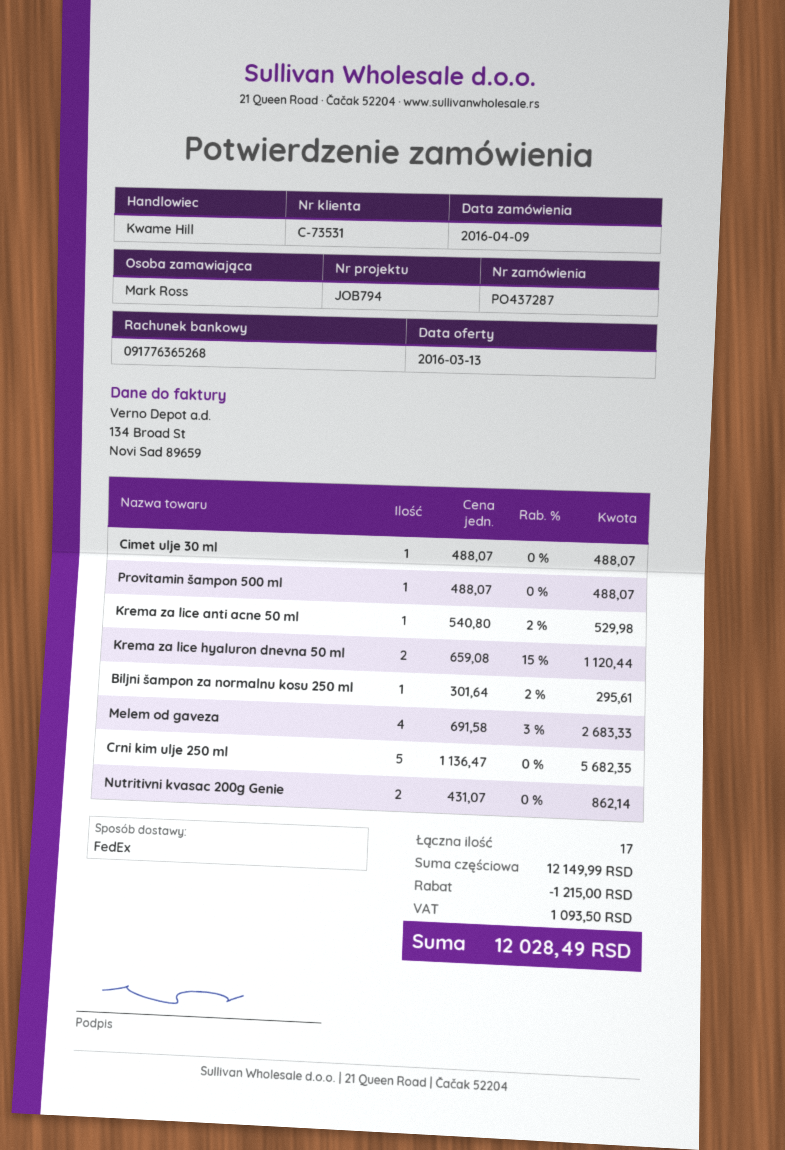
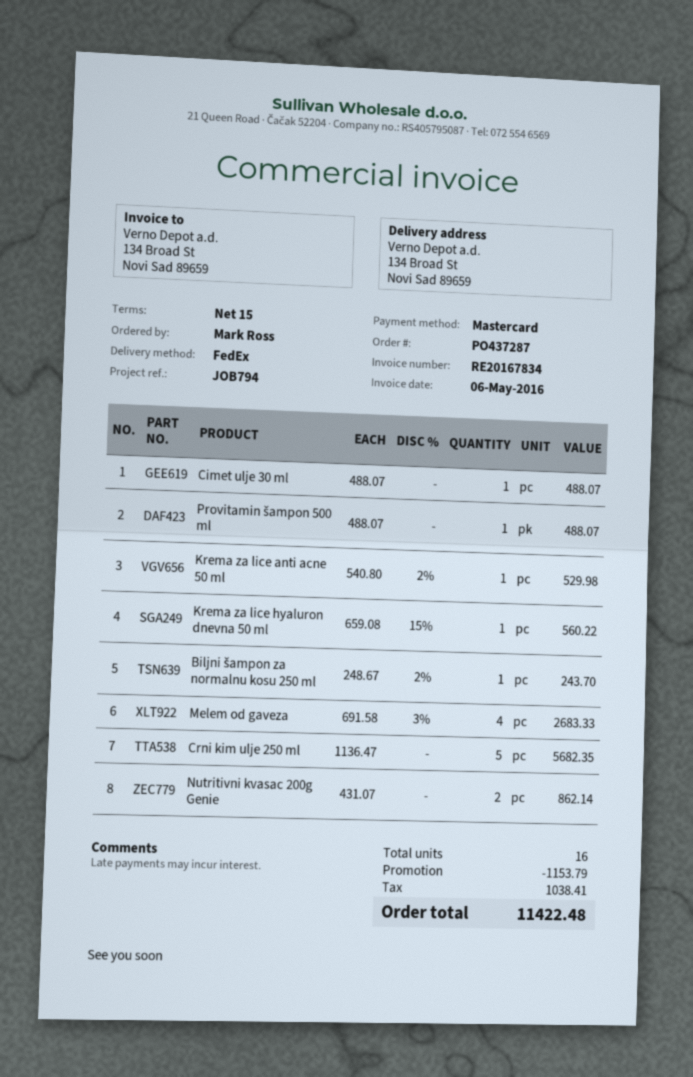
Krema za lice hyaluron dnevna 50 ml: 2 x 659.08 - 15% = 1120.44 -> 1 x 659.08 - 15% = 560.22
Biljni šampon za normalnu kosu 250 ml: 1 x 301.64 - 2% = 295.61 -> 1 x 248.67 - 2% = 243.70
total quantity: 17 -> 16
discount: 1215.00 -> 1153.79
tax: 1093.50 -> 1038.41
total: 12028.49 -> 11422.48

